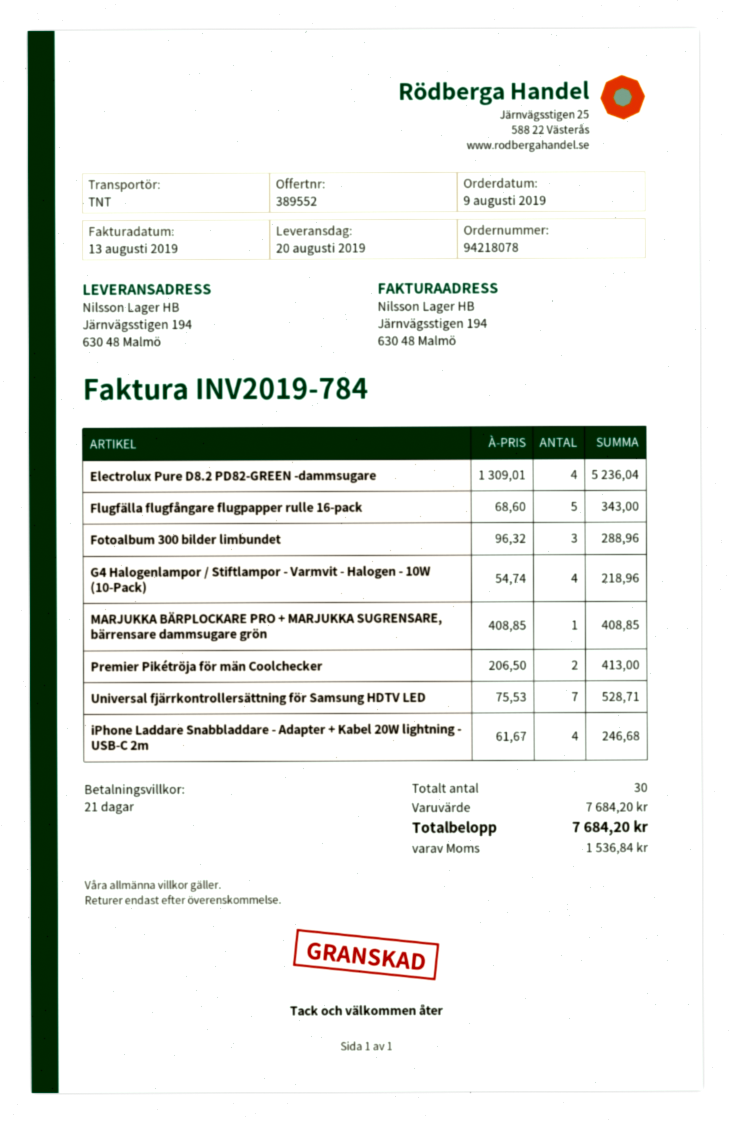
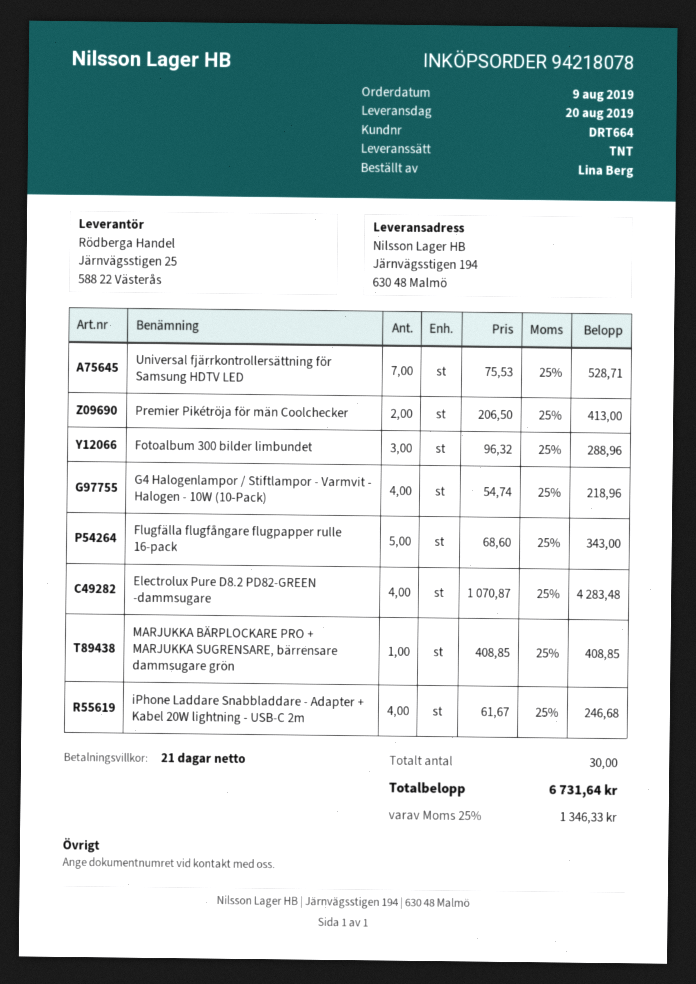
Electrolux Pure D8.2 PD82-GREEN -dammsugare: 4 x 1309.01 = 5236.04 -> 4 x 1070.87 = 4283.48
tax: 1536.84 -> 1346.33
total: 7684.20 -> 6731.64

